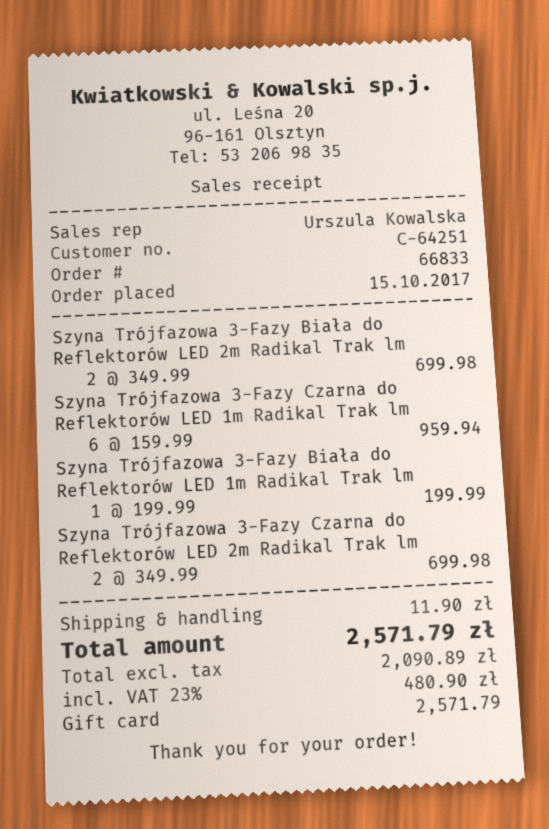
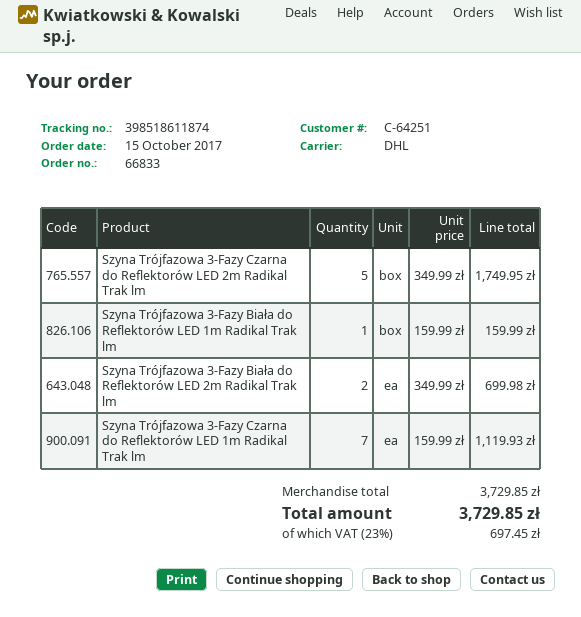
Szyna Trójfazowa 3-Fazy Czarna do Reflektorów LED 1m Radikal Trak lm: 6 x 159.99 = 959.94 -> 7 x 159.99 = 1119.93
Szyna Trójfazowa 3-Fazy Biała do Reflektorów LED 1m Radikal Trak lm: 1 x 199.99 = 199.99 -> 1 x 159.99 = 159.99
Szyna Trójfazowa 3-Fazy Czarna do Reflektorów LED 2m Radikal Trak lm: 2 x 349.99 = 699.98 -> 5 x 349.99 = 1749.95
shipping: 11.90 -> none
tax: 23% = 480.90 -> 23% = 697.45
total: 2571.79 -> 3729.85

